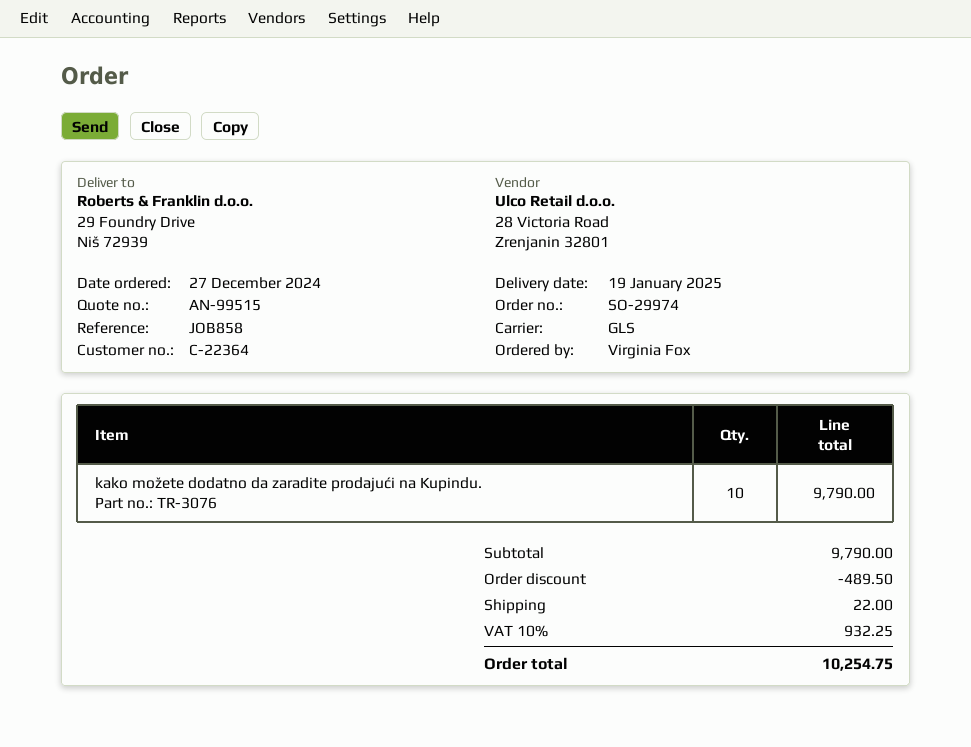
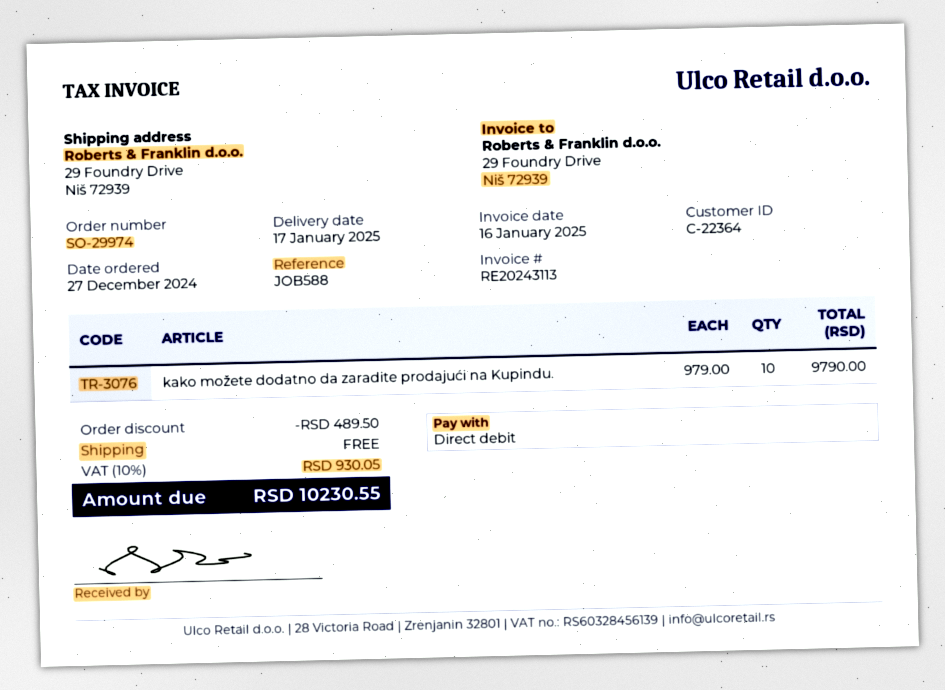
delivery date: 2025-01-19 -> 2025-01-17
reference: JOB858 -> JOB588
shipping: 22.00 -> 0.00
tax: 10% = 932.25 -> 10% = 930.05
total: 10254.75 -> 10230.55

